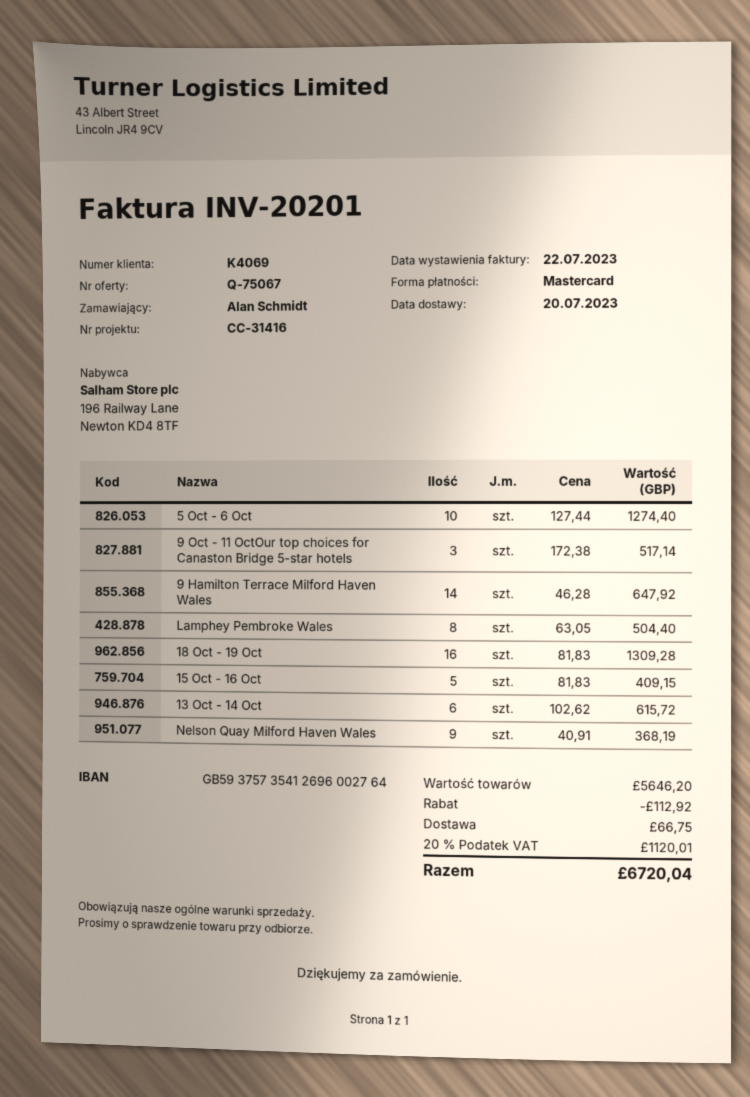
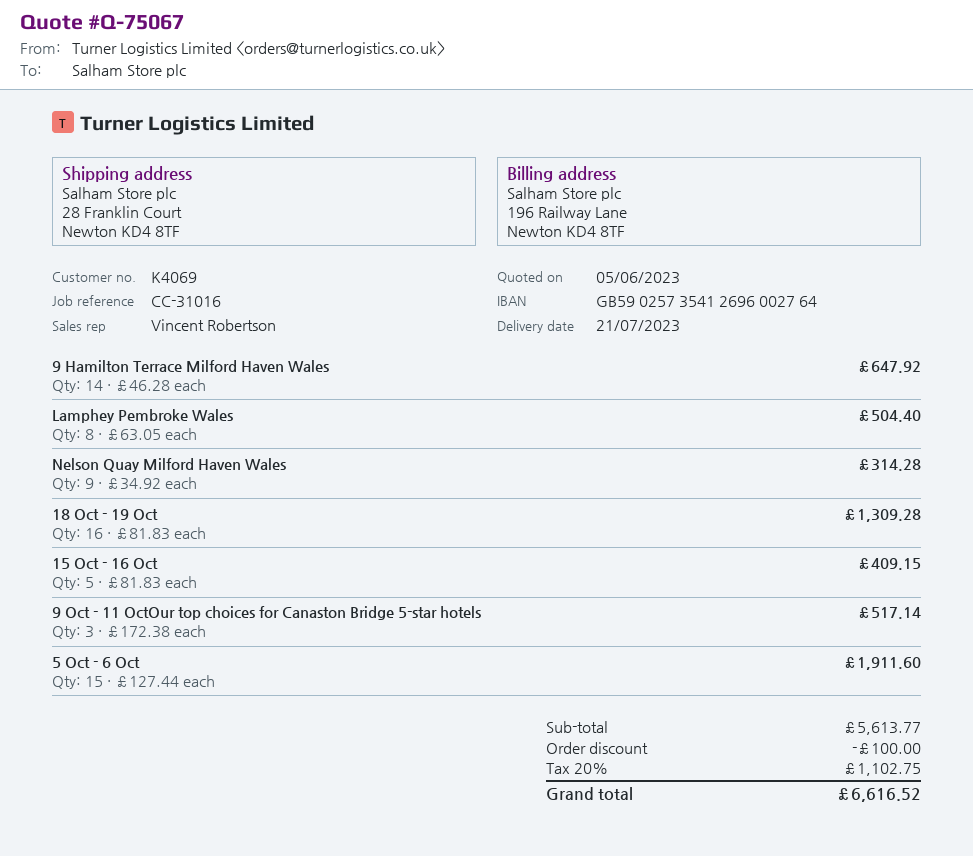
delivery date: 2023-07-20 -> 2023-07-21
reference: CC-31416 -> CC-31016
bank account: GB59375735412696002764 -> GB59025735412696002764
5 Oct - 6 Oct: 10 x 127.44 = 1274.40 -> 15 x 127.44 = 1911.60
13 Oct - 14 Oct: 6 x 102.62 = 615.72 -> none
Nelson Quay Milford Haven Wales: 9 x 40.91 = 368.19 -> 9 x 34.92 = 314.28
subtotal: 5646.20 -> 5613.77
discount: 112.92 -> 100.00
shipping: 66.75 -> none
tax: 20% = 1120.01 -> 20% = 1102.75
total: 6720.04 -> 6616.52

